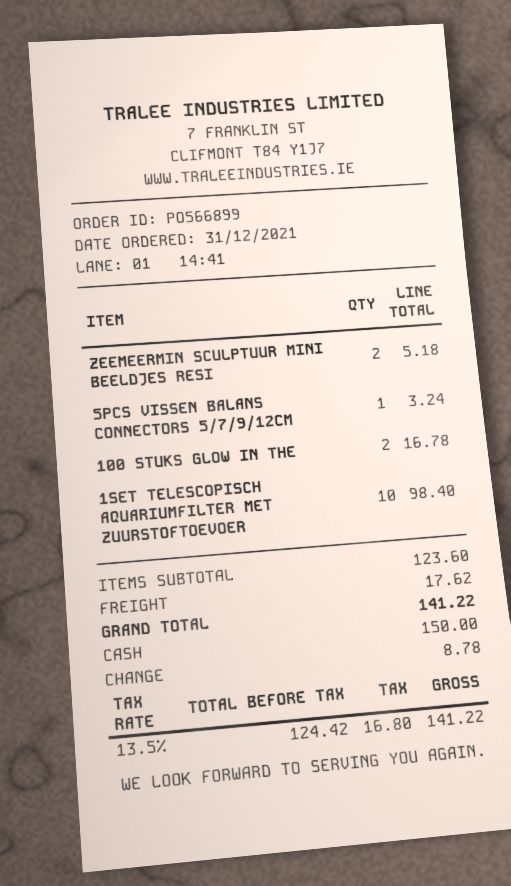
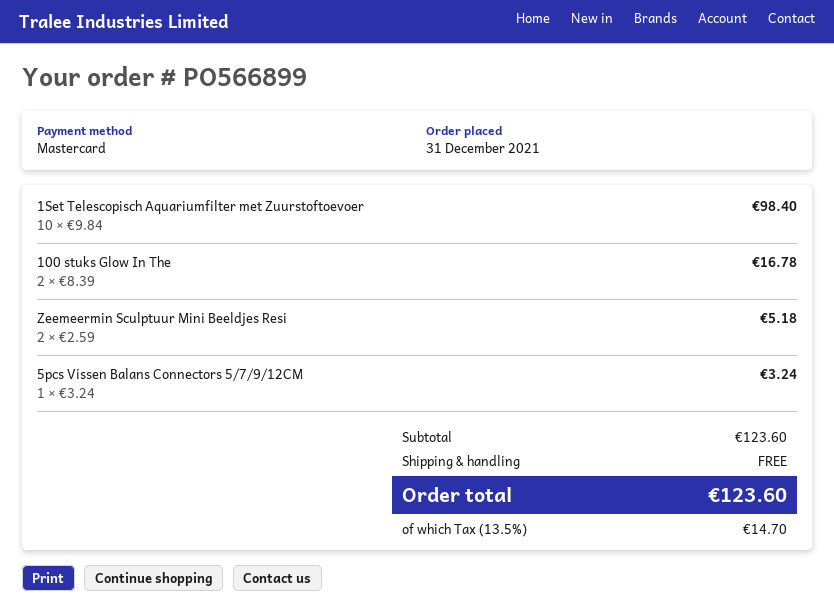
payment method: cash -> Mastercard
shipping: 17.62 -> 0.00
tax: 13.5% = 16.80 -> 13.5% = 14.70
total: 141.22 -> 123.60

